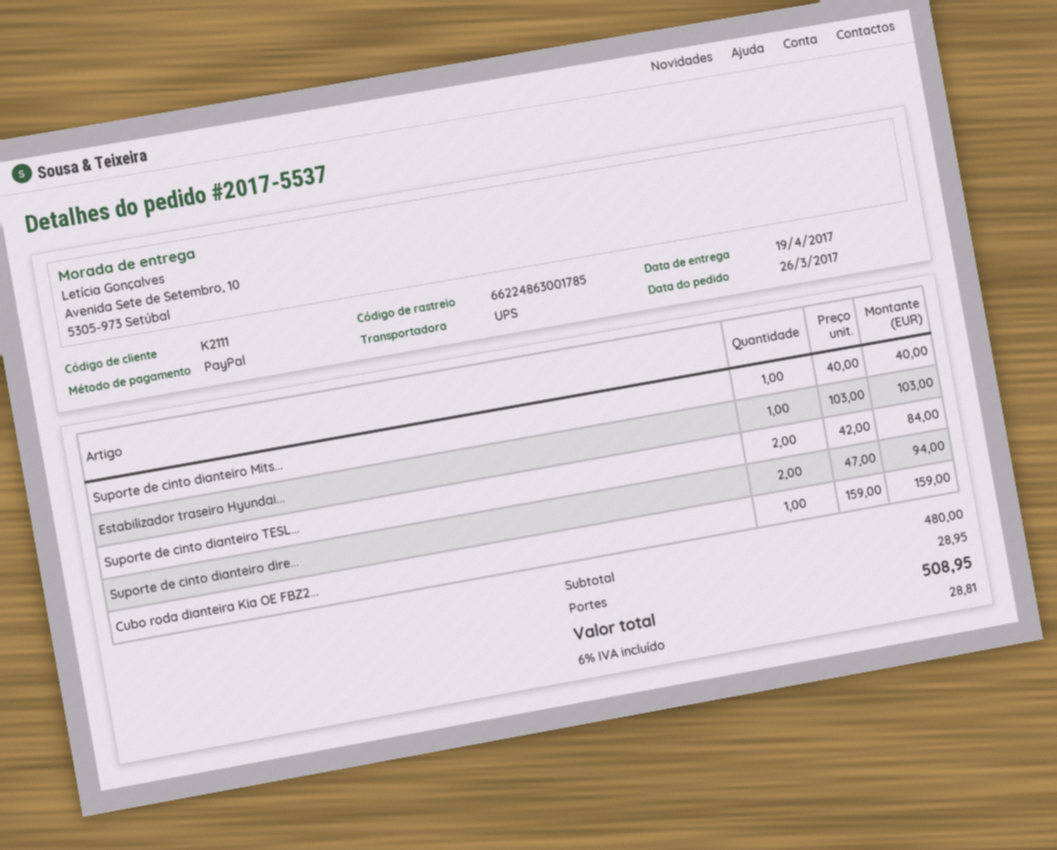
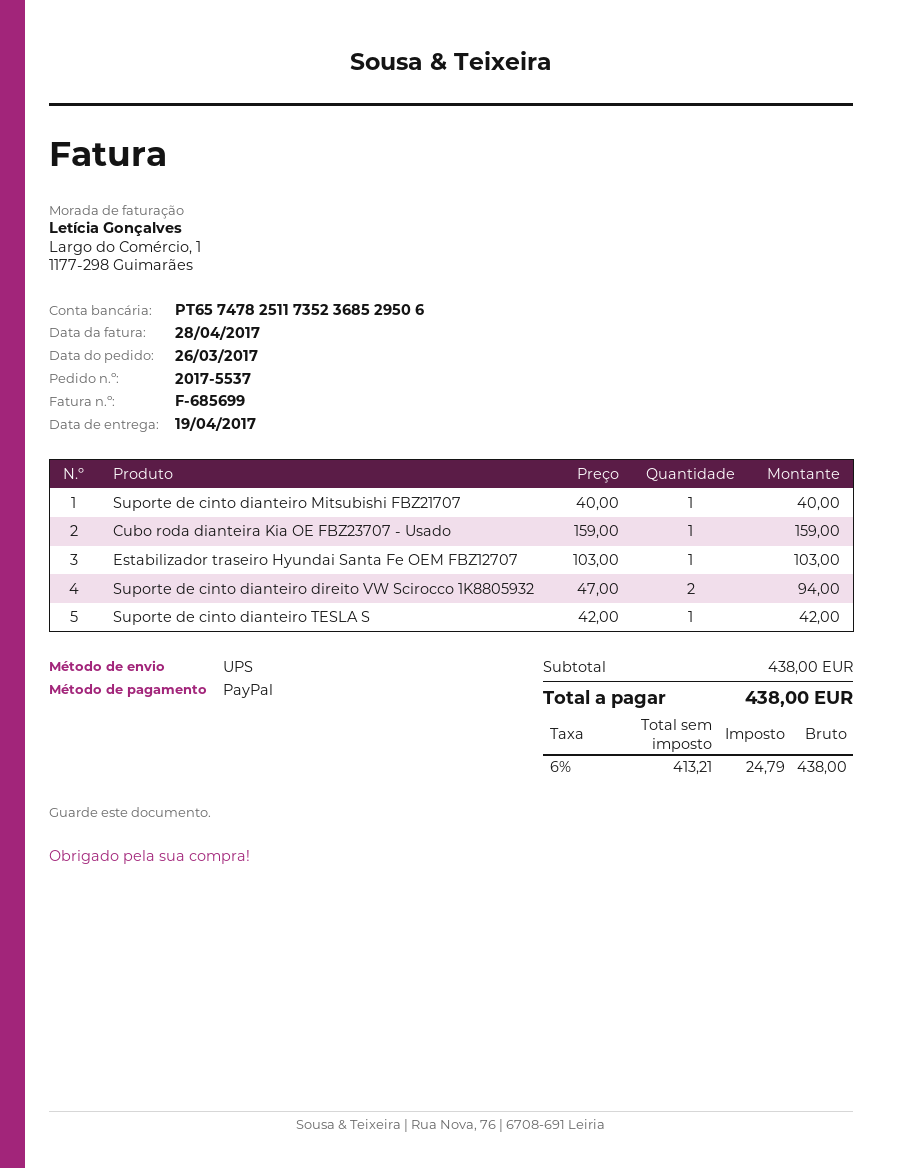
Suporte de cinto dianteiro TESL...: 2 x 42.00 = 84.00 -> 1 x 42.00 = 42.00
subtotal: 480.00 -> 438.00
shipping: 28.95 -> none
tax: 6% = 28.81 -> 6% = 24.79
total: 508.95 -> 438.00

